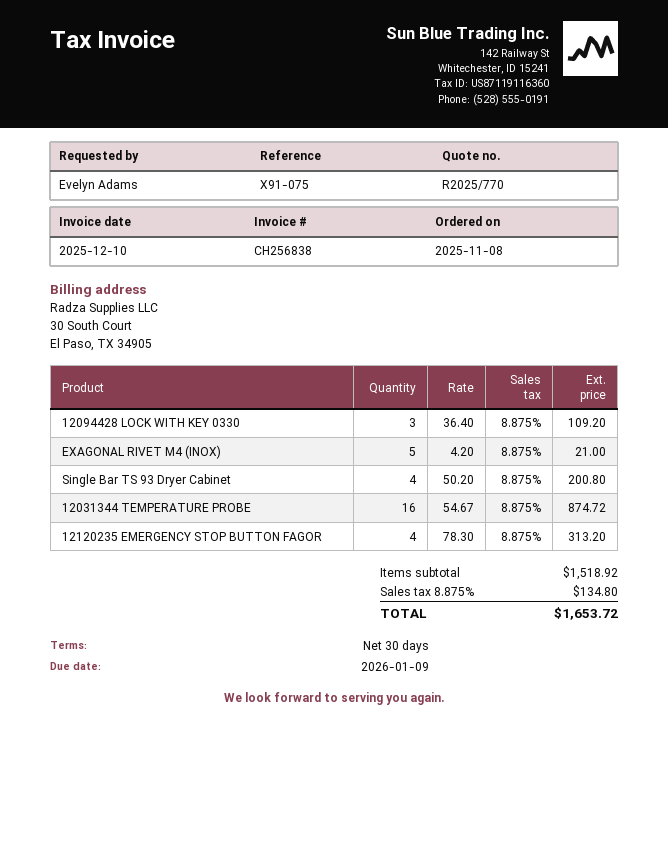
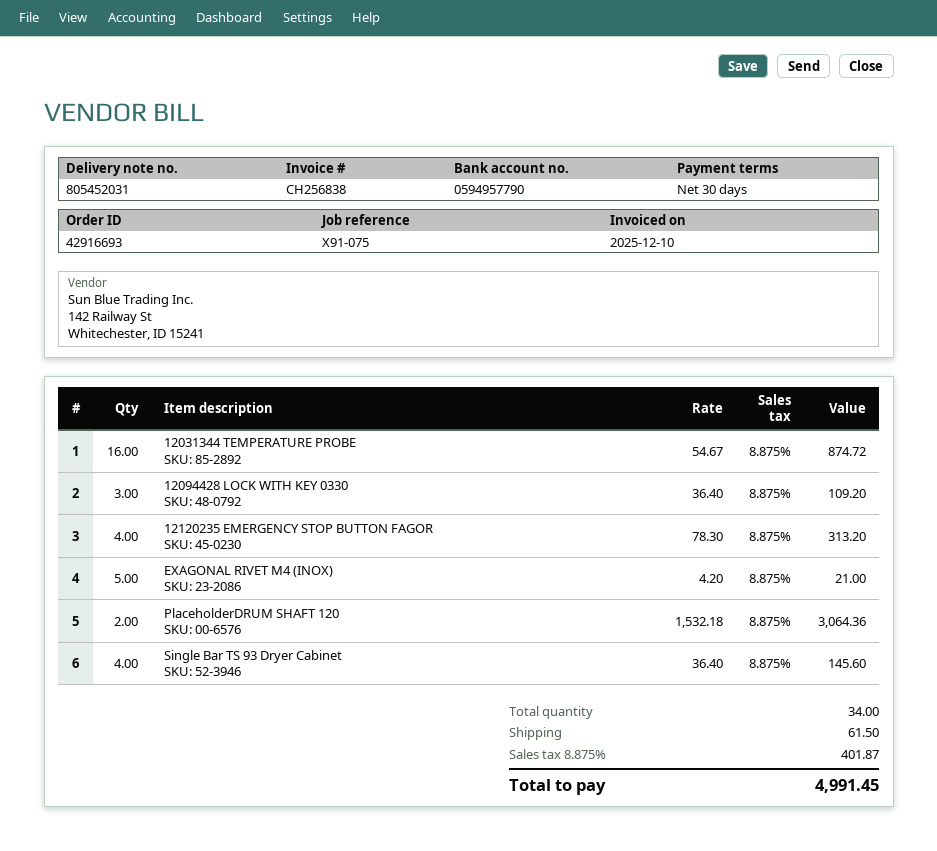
Single Bar TS 93 Dryer Cabinet: 4 x 50.20 = 200.80 -> 4 x 36.40 = 145.60
PlaceholderDRUM SHAFT 120: none -> 2 x 1532.18 = 3064.36
shipping: none -> 61.50
tax: 8.875% = 134.80 -> 8.875% = 401.87
total: 1653.72 -> 4991.45

